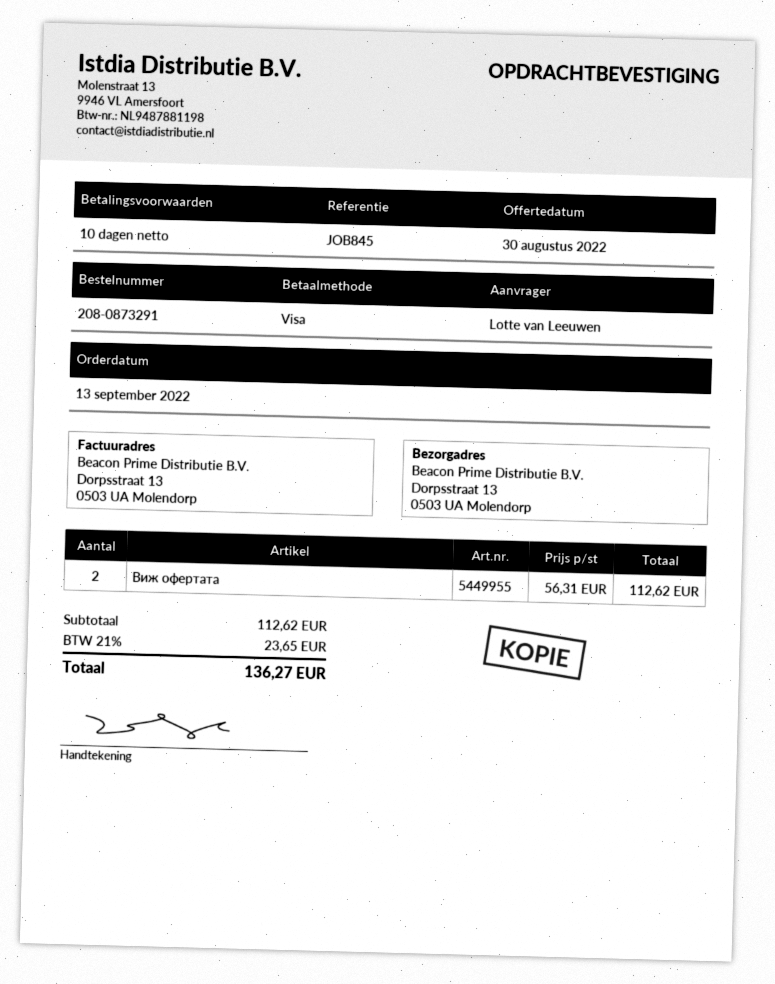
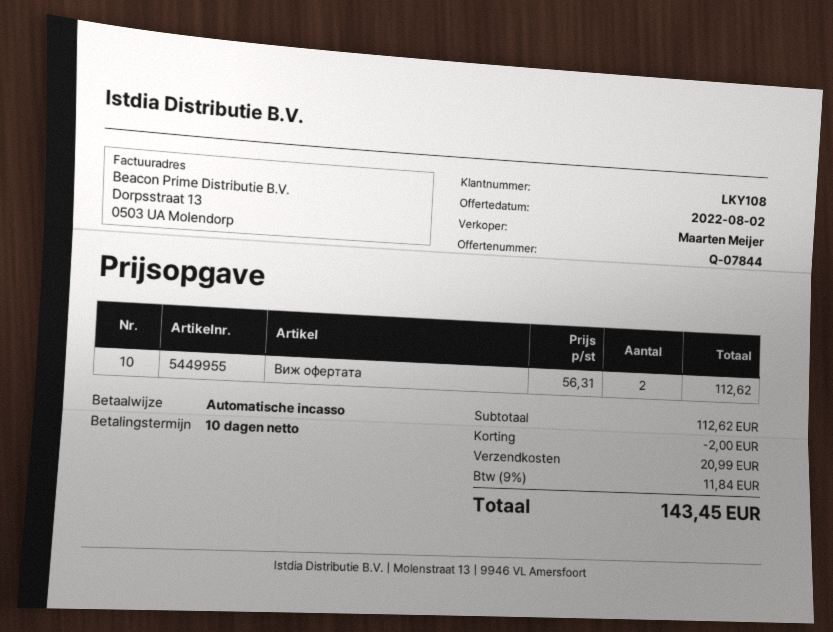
quote date: 2022-08-30 -> 2022-08-02
payment method: Visa -> direct debit
discount: none -> 2.00
shipping: none -> 20.99
tax: 21% = 23.65 -> 9% = 11.84
total: 136.27 -> 143.45

